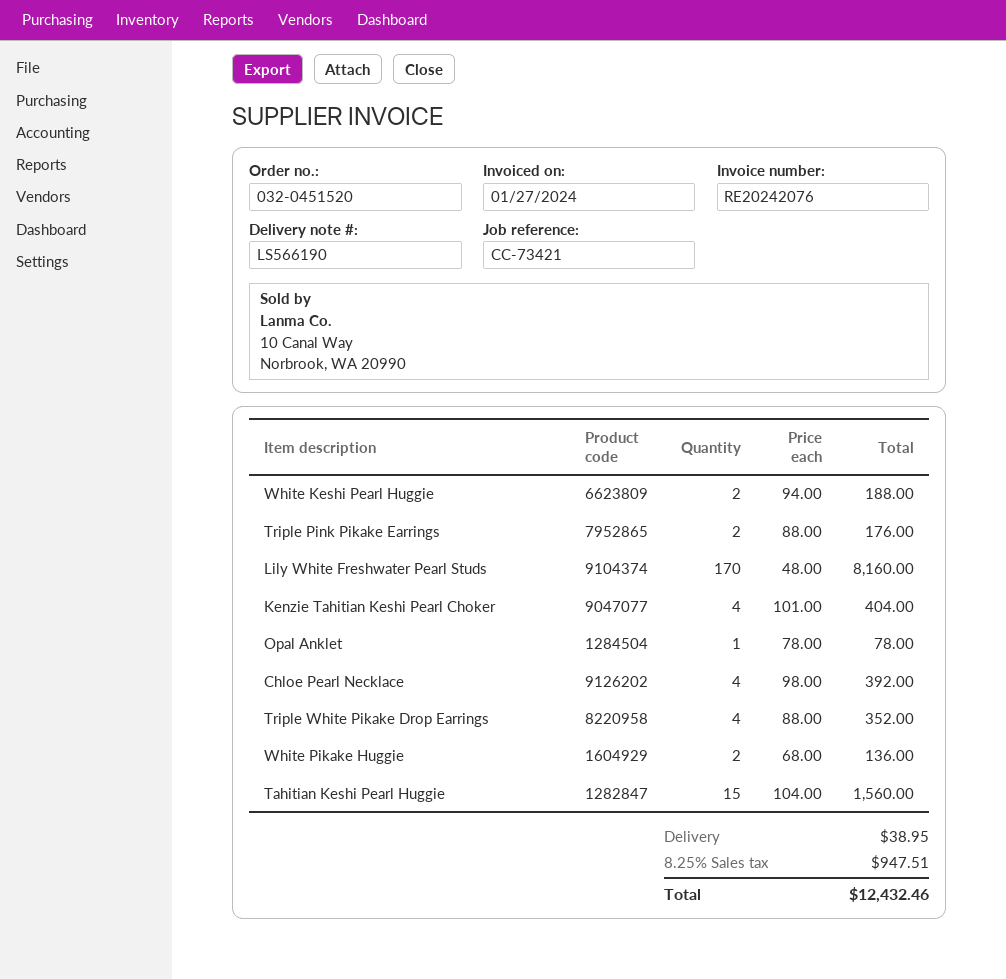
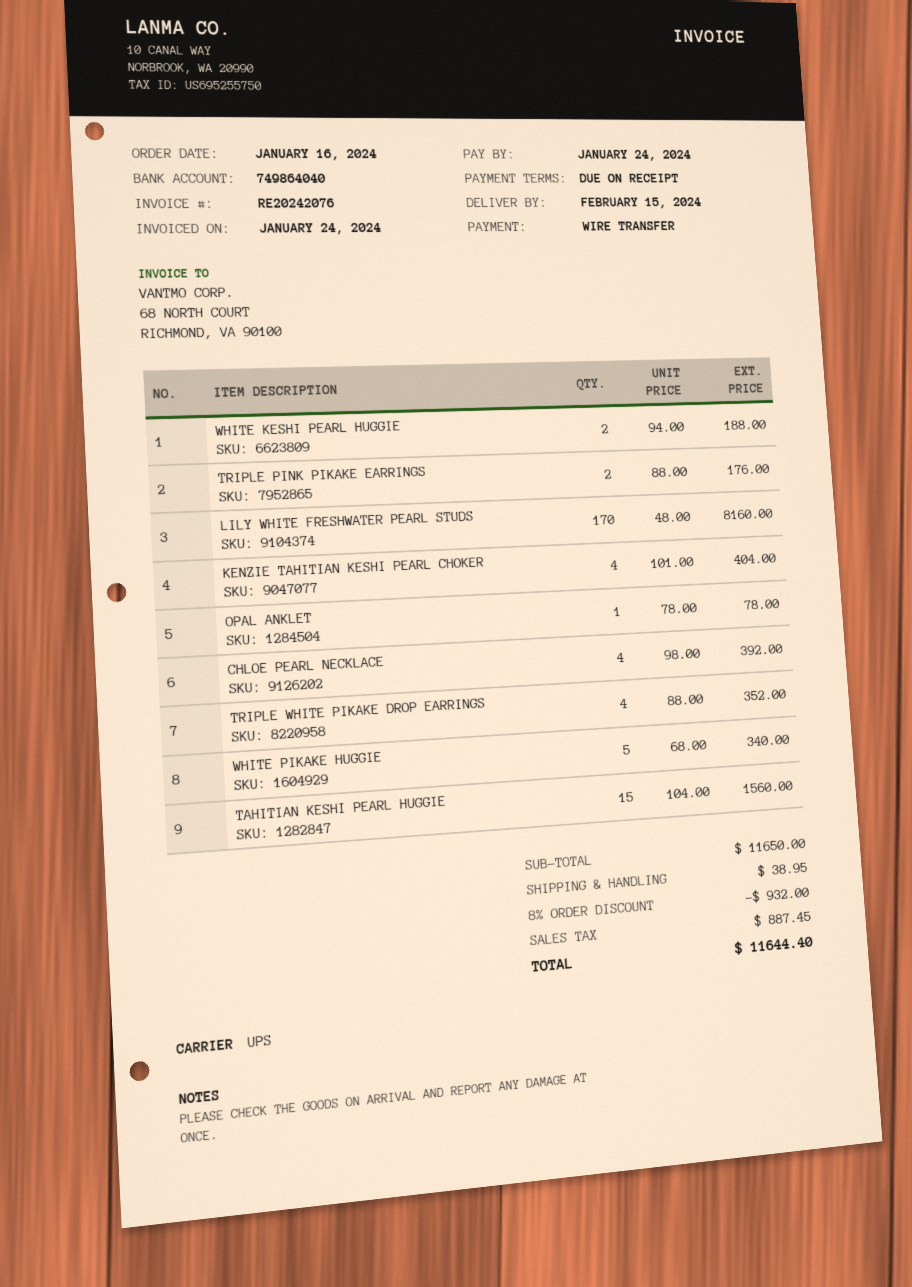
invoice date: 2024-01-27 -> 2024-01-24
White Pikake Huggie: 2 x 68.00 = 136.00 -> 5 x 68.00 = 340.00
discount: none -> 8% = 932.00
tax: 947.51 -> 887.45
total: 12432.46 -> 11644.40

